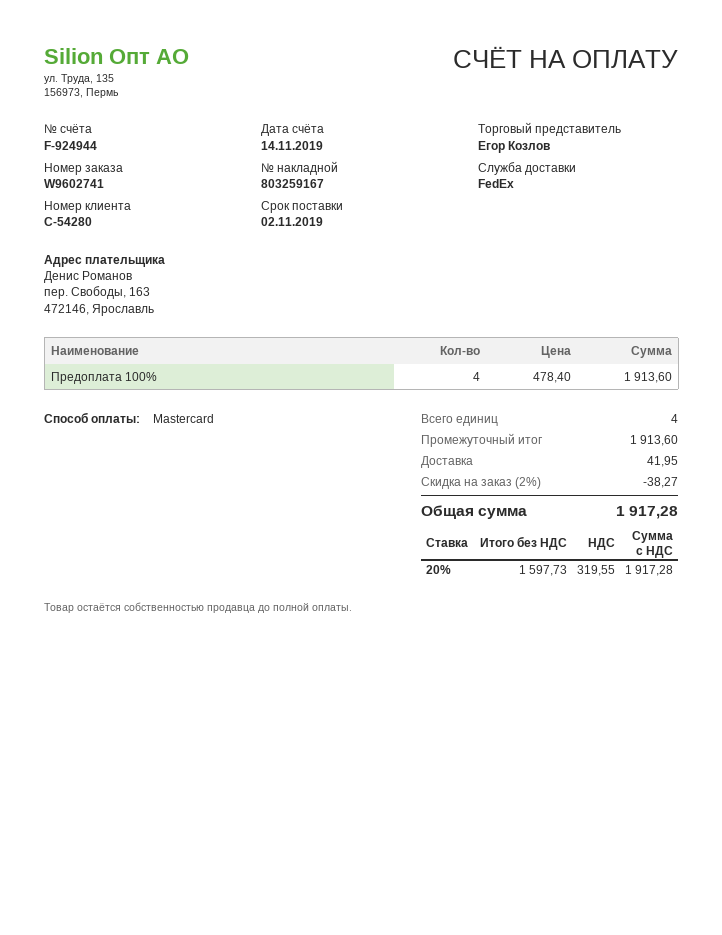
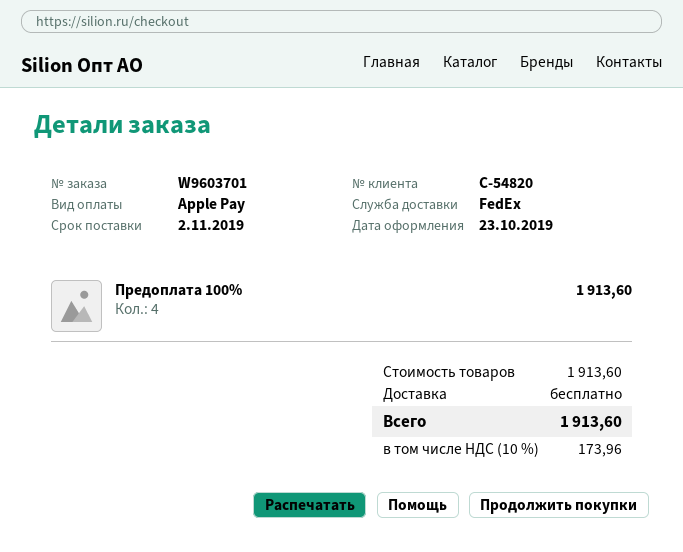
order number: W9602741 -> W9603701
customer number: C-54280 -> C-54820
payment method: Mastercard -> Apple Pay
discount: 2% = 38.27 -> none
shipping: 41.95 -> 0.00
tax: 20% = 319.55 -> 10% = 173.96
total: 1917.28 -> 1913.60

